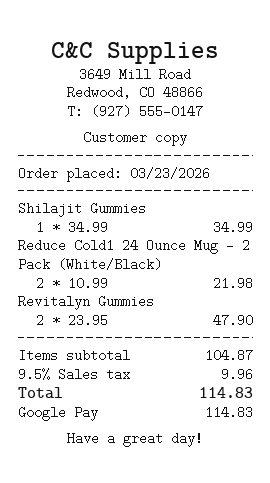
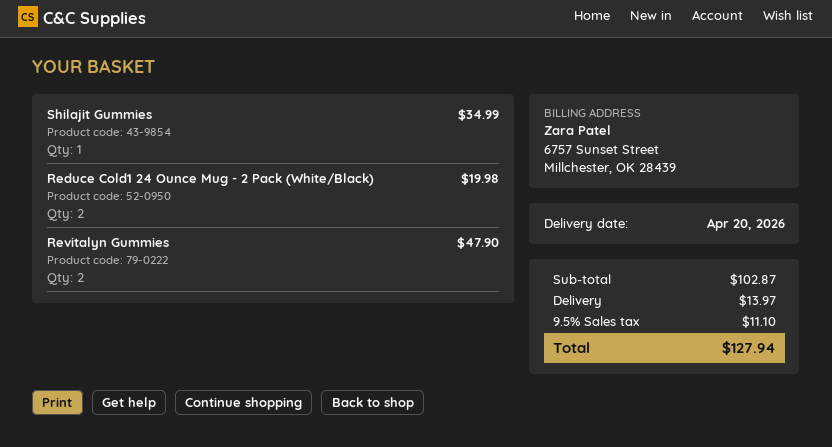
Reduce Cold1 24 Ounce Mug - 2 Pack (White/Black): 2 for 21.98 -> 2 for 19.98
subtotal: 104.87 -> 102.87
shipping: none -> 13.97
tax: 9.5% = 9.96 -> 9.5% = 11.10
total: 114.83 -> 127.94

